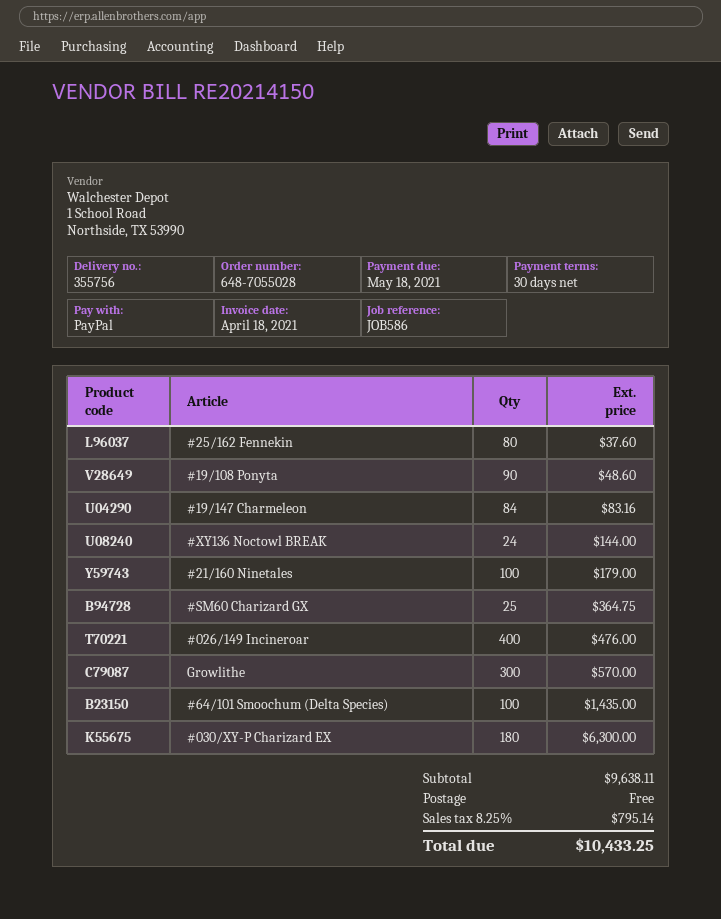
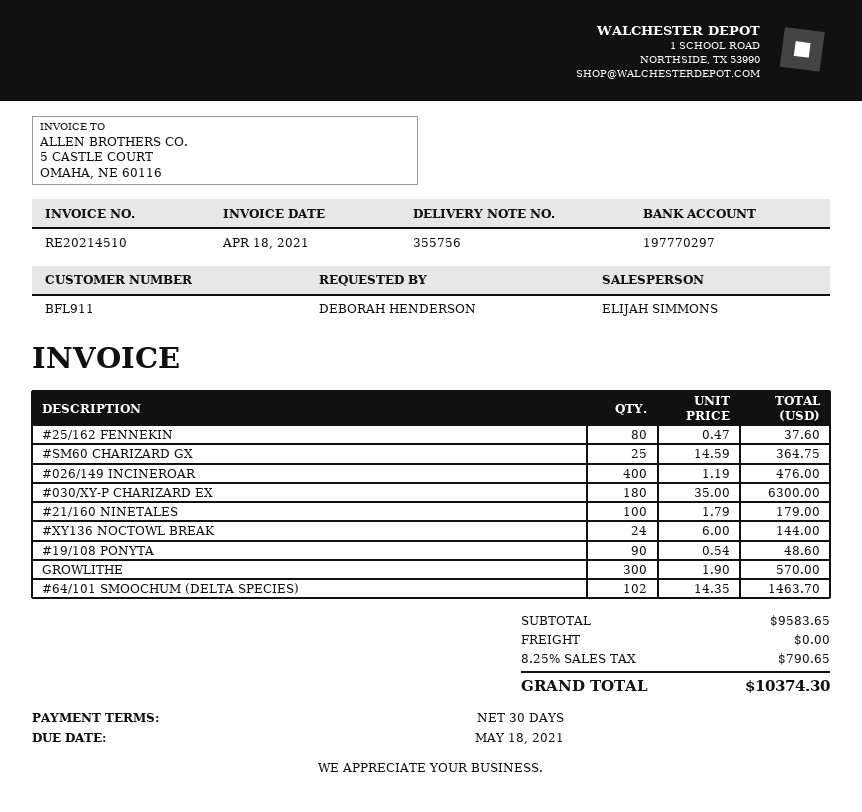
invoice number: RE20214150 -> RE20214510
#19/147 Charmeleon: 84 for 83.16 -> none
#64/101 Smoochum (Delta Species): 100 for 1435.00 -> 102 for 1463.70
subtotal: 9638.11 -> 9583.65
tax: 8.25% = 795.14 -> 8.25% = 790.65
total: 10433.25 -> 10374.30

